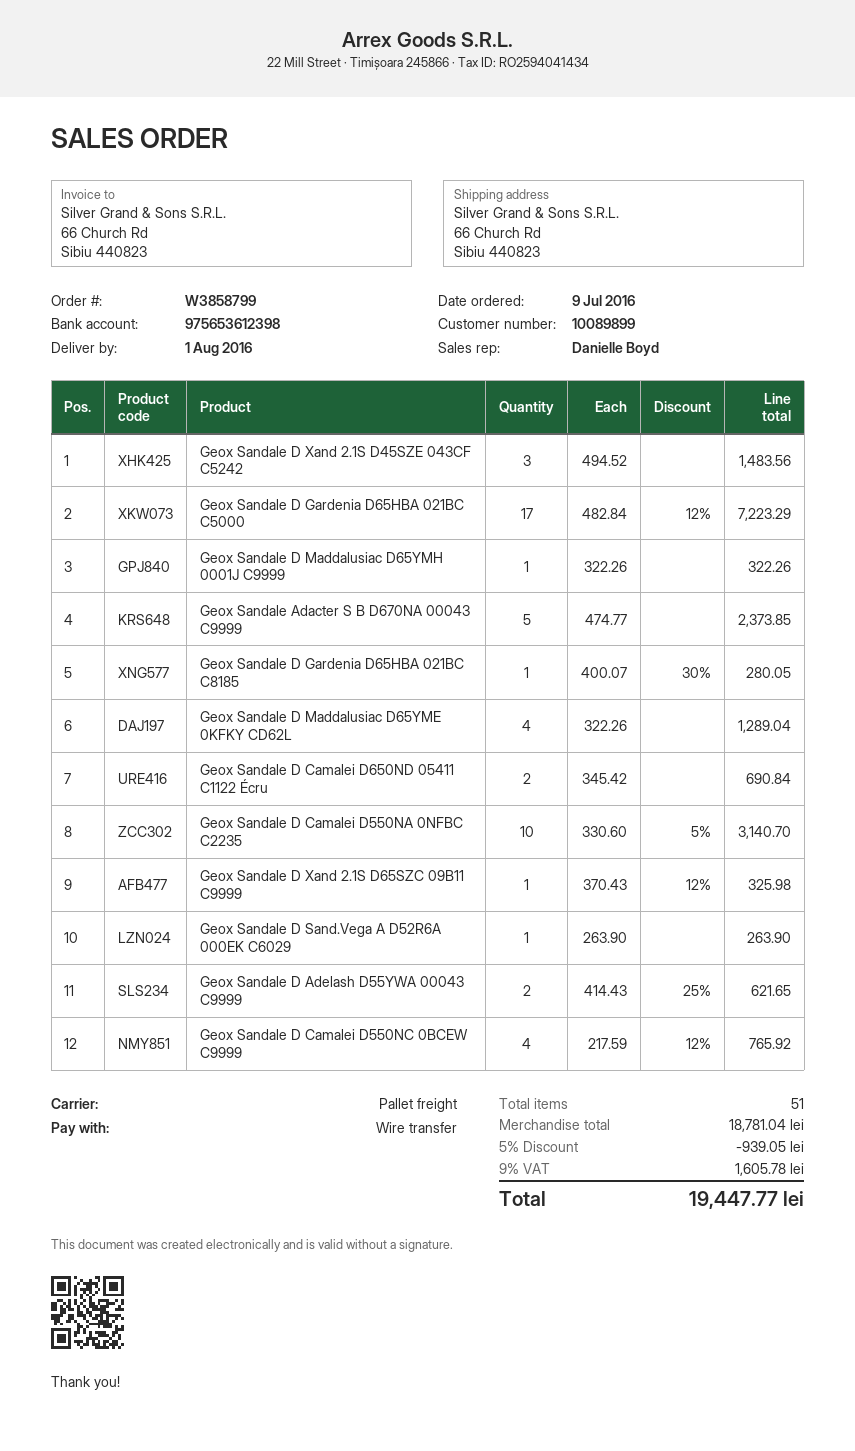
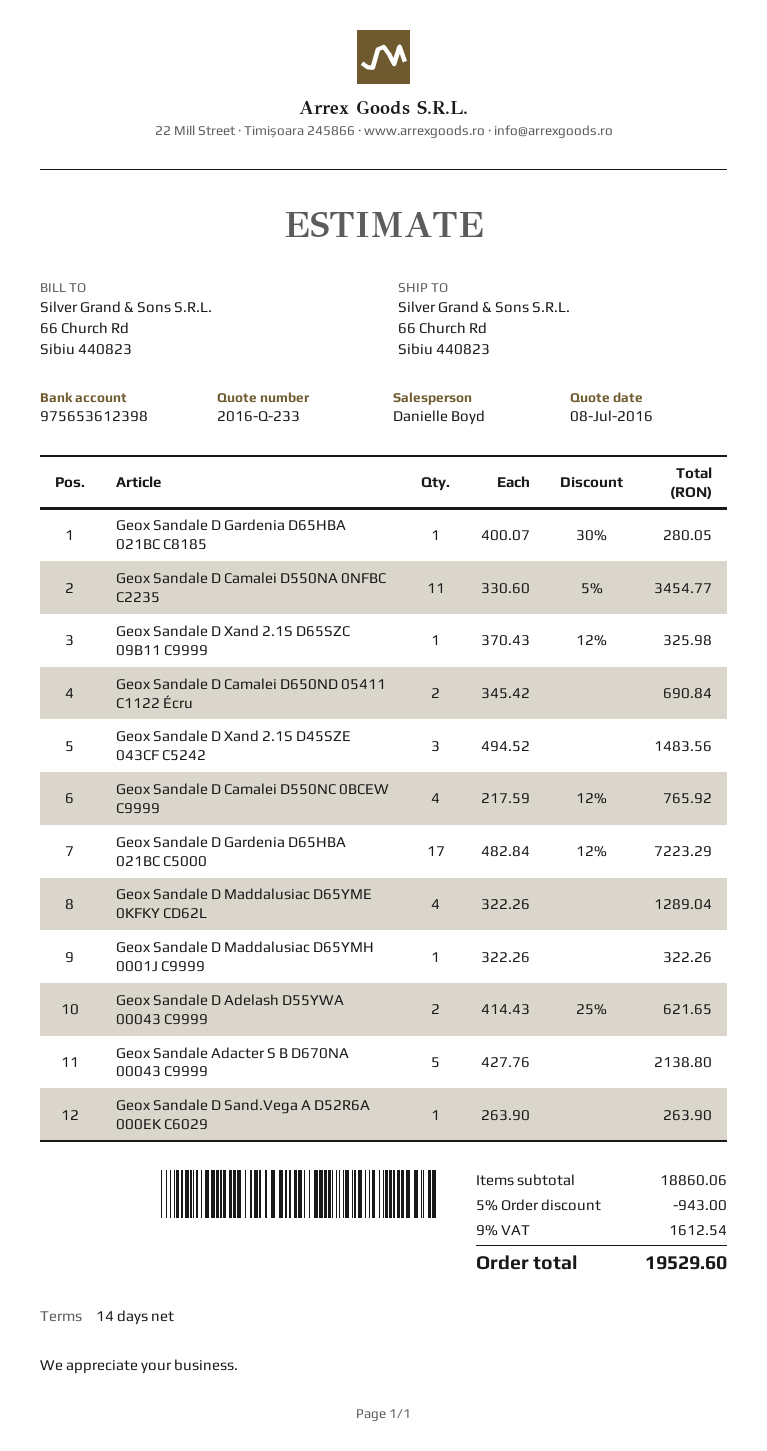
Geox Sandale Adacter S B D670NA 00043 C9999: 5 x 474.77 = 2373.85 -> 5 x 427.76 = 2138.80
Geox Sandale D Camalei D550NA 0NFBC C2235: 10 x 330.60 - 5% = 3140.70 -> 11 x 330.60 - 5% = 3454.77
subtotal: 18781.04 -> 18860.06
discount: 5% = 939.05 -> 5% = 943.00
tax: 9% = 1605.78 -> 9% = 1612.54
total: 19447.77 -> 19529.60

